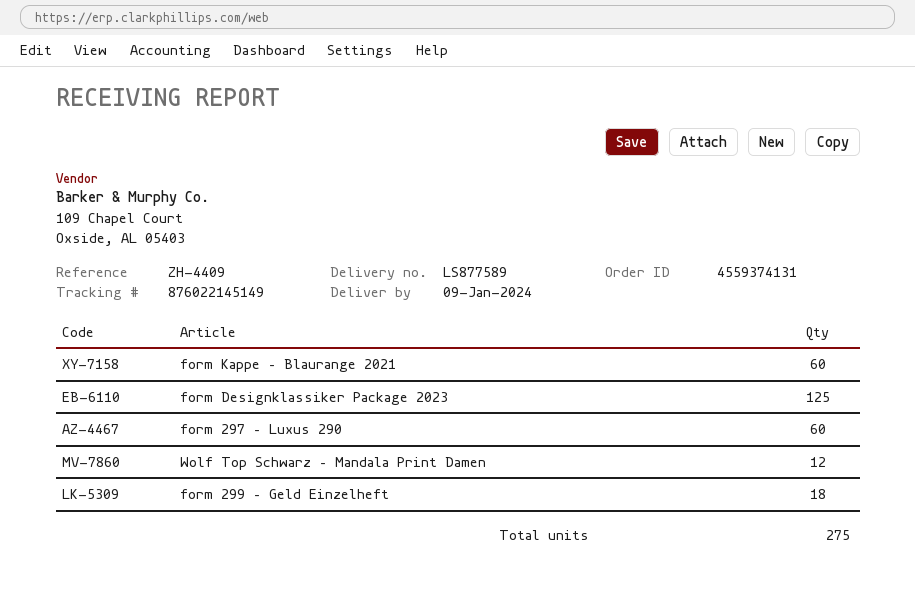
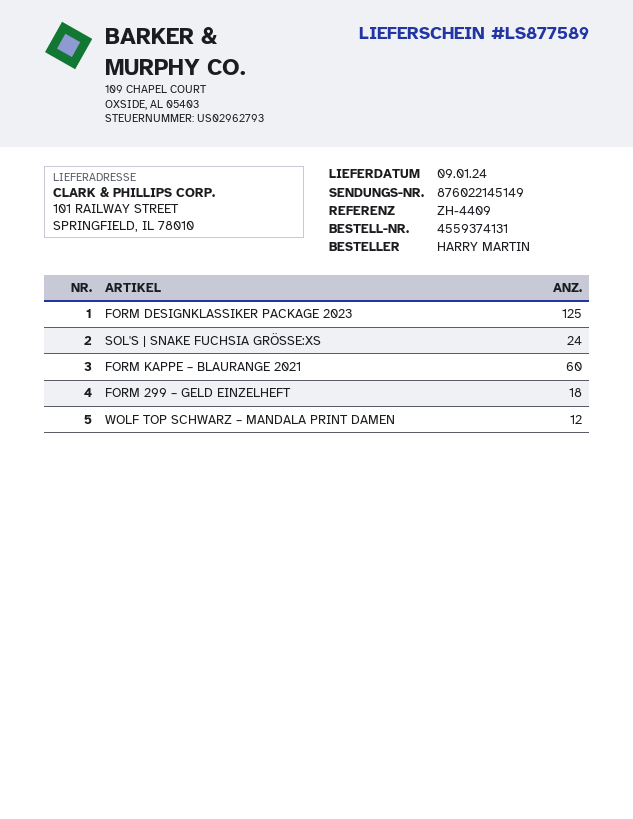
form 297 – Luxus 290: 60 -> none
SOL'S | SNAKE FUCHSIA GRÖSSE:XS: none -> 24

